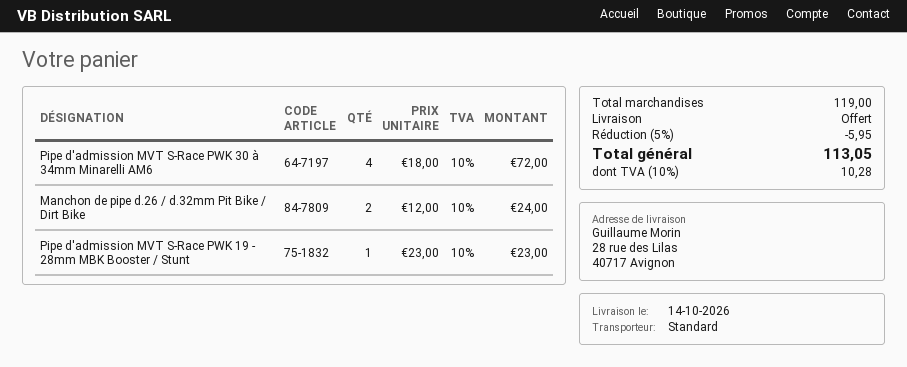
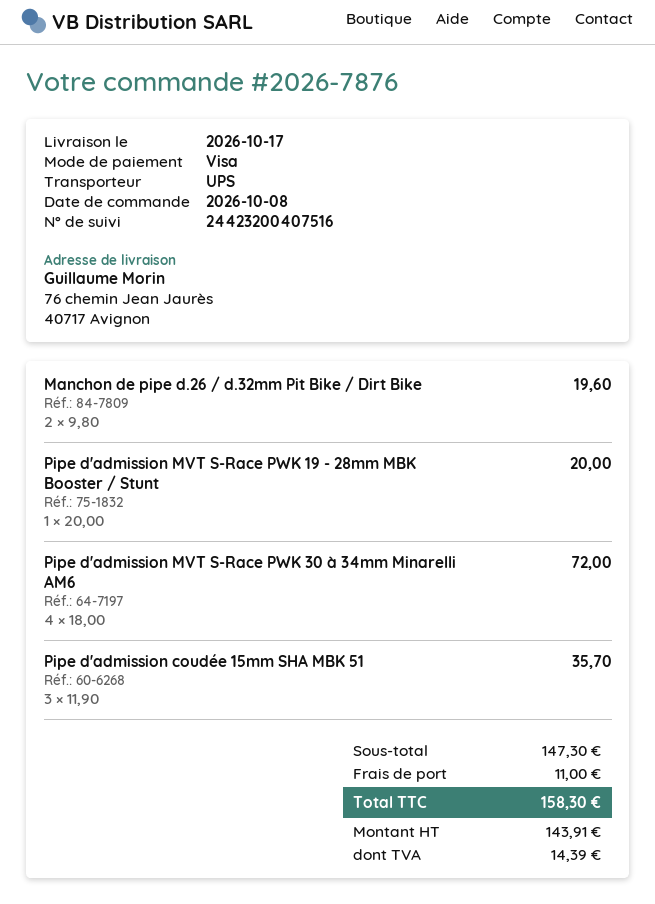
delivery date: 2026-10-14 -> 2026-10-17
shipping method: standard -> UPS
ship to: 28 rue des Lilas, 40717 Avignon -> 76 chemin Jean Jaurès, 40717 Avignon
Manchon de pipe d.26 / d.32mm Pit Bike / Dirt Bike: 2 x 12.00 = 24.00 -> 2 x 9.80 = 19.60
Pipe d'admission MVT S-Race PWK 19 - 28mm MBK Booster / Stunt: 1 x 23.00 = 23.00 -> 1 x 20.00 = 20.00
Pipe d'admission coudée 15mm SHA MBK 51: none -> 3 x 11.90 = 35.70
subtotal: 119.00 -> 147.30
discount: 5% = 5.95 -> none
shipping: 0.00 -> 11.00
tax: 10.28 -> 14.39
total: 113.05 -> 158.30

